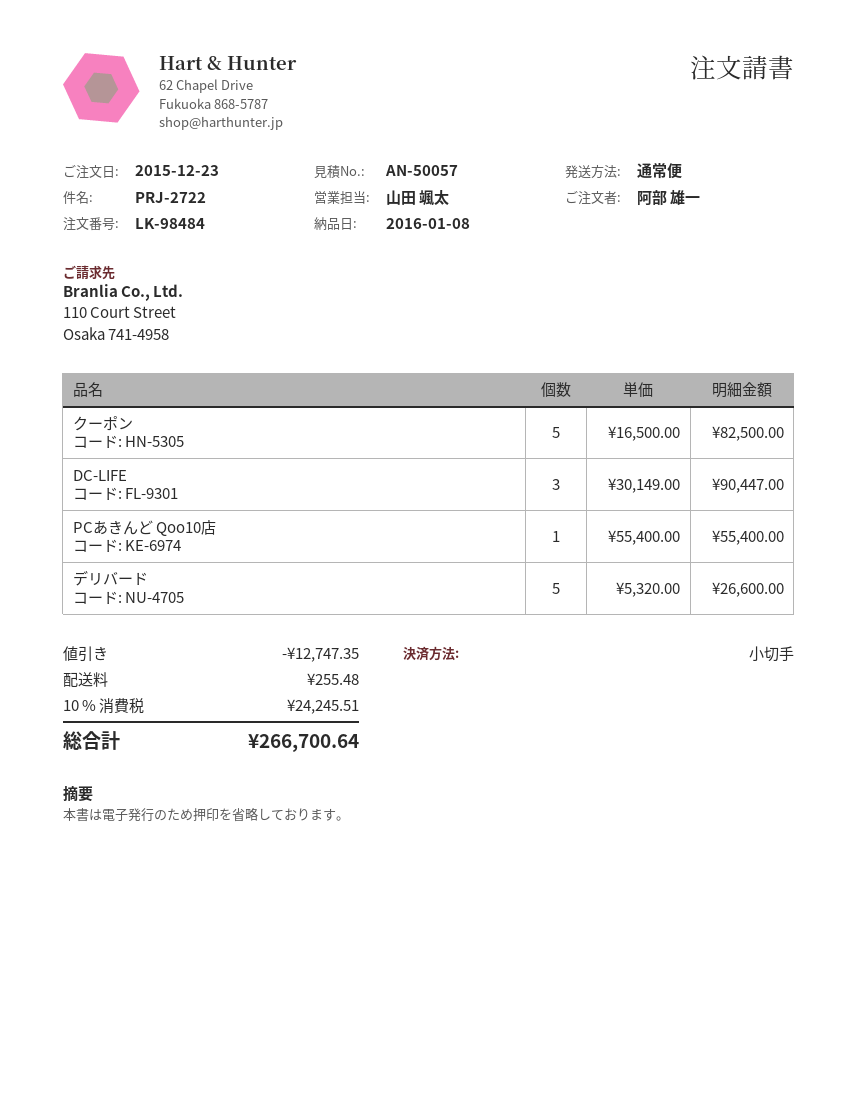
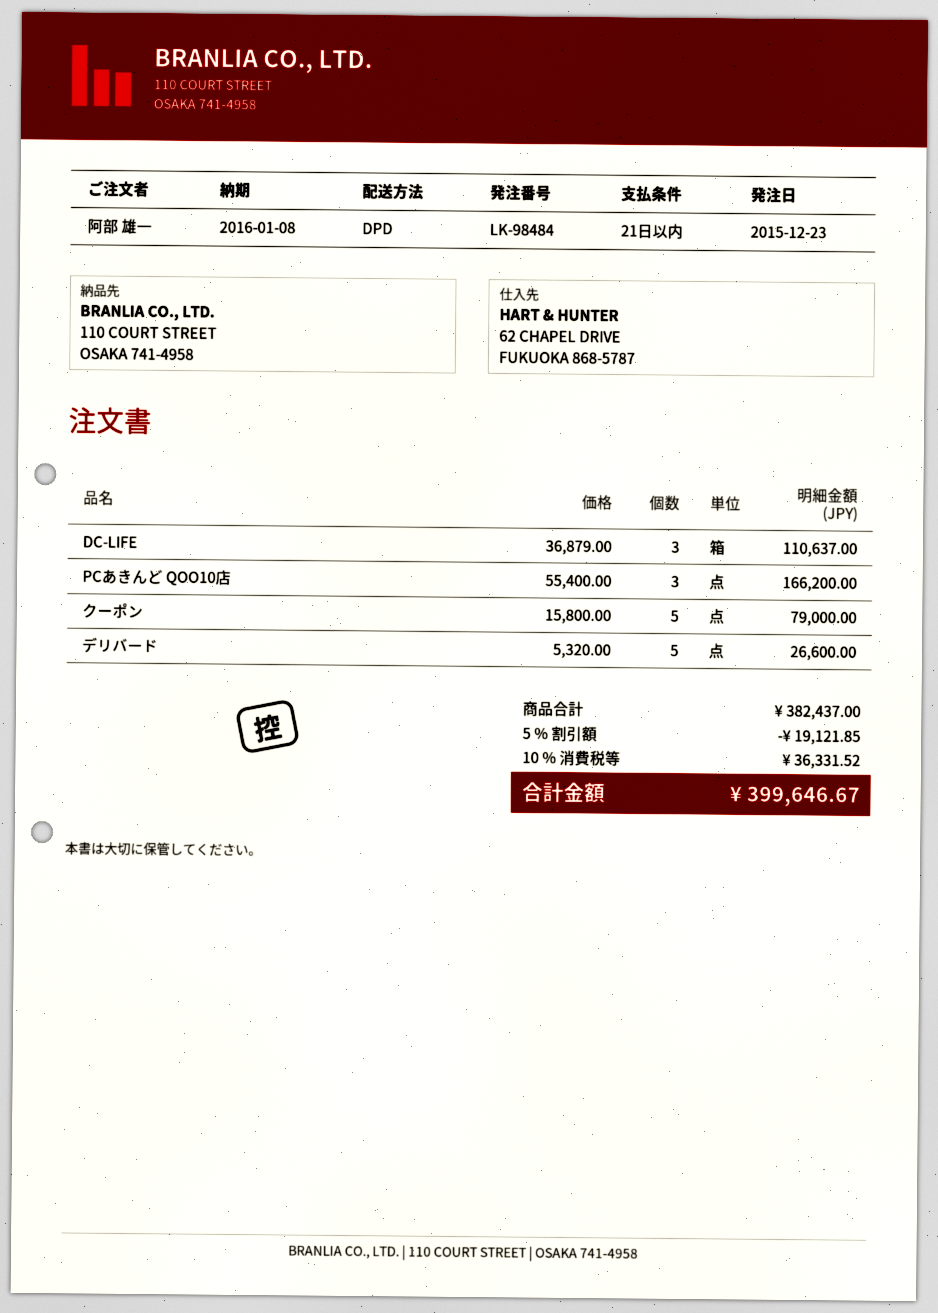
shipping method: standard -> DPD
クーポン: 5 x 16500.00 = 82500.00 -> 5 x 15800.00 = 79000.00
DC-LIFE: 3 x 30149.00 = 90447.00 -> 3 x 36879.00 = 110637.00
PCあきんど Qoo10店: 1 x 55400.00 = 55400.00 -> 3 x 55400.00 = 166200.00
discount: 12747.35 -> 19121.85
shipping: 255.48 -> none
tax: 10% = 24245.51 -> 10% = 36331.52
total: 266700.64 -> 399646.67

